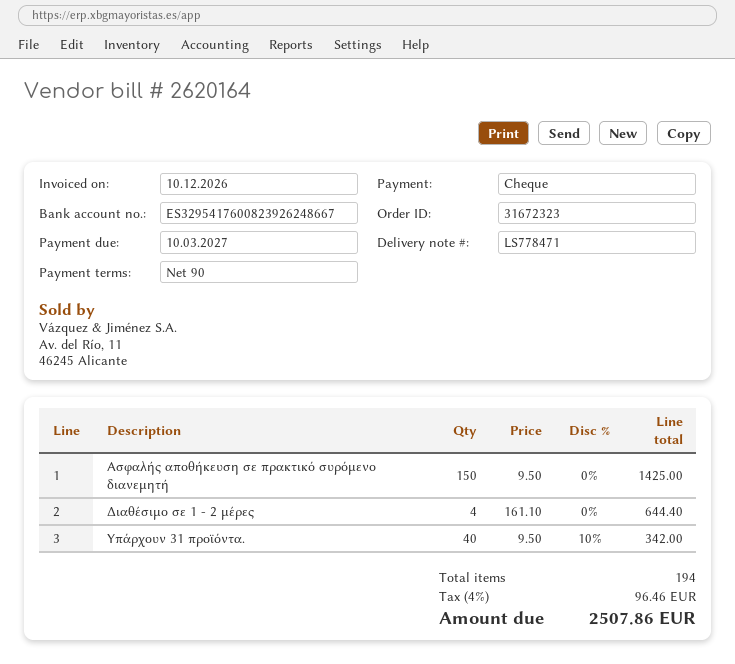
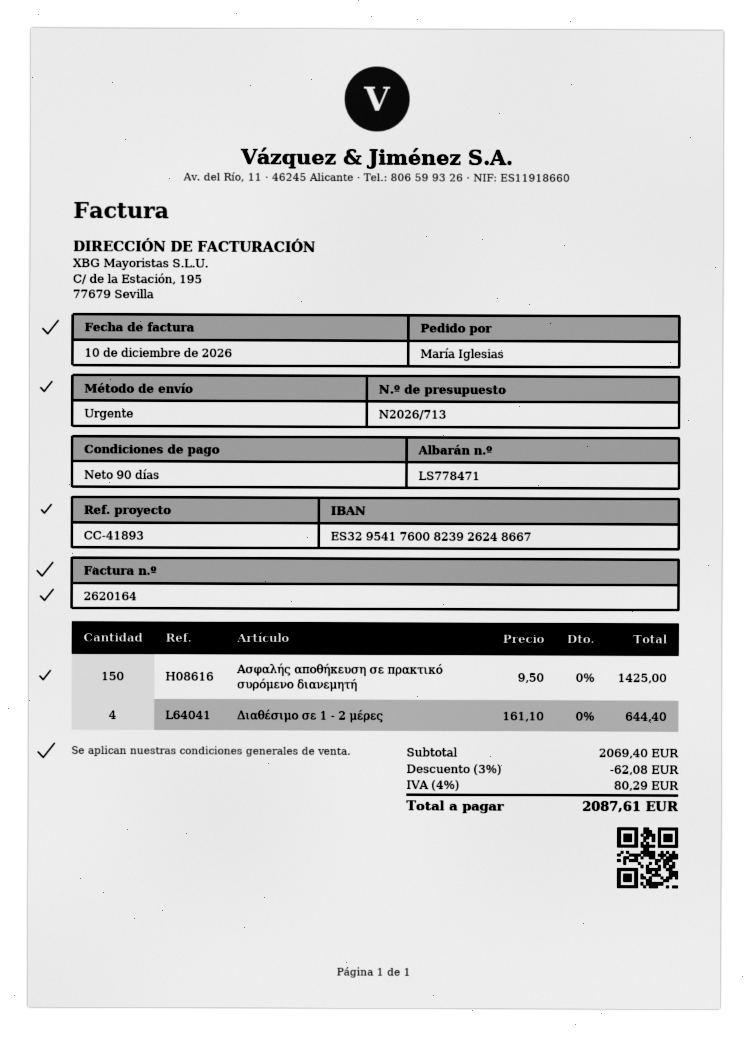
Υπάρχουν 31 προϊόντα.: 40 x 9.50 - 10% = 342.00 -> none
discount: none -> 3% = 62.08
tax: 4% = 96.46 -> 4% = 80.29
total: 2507.86 -> 2087.61

